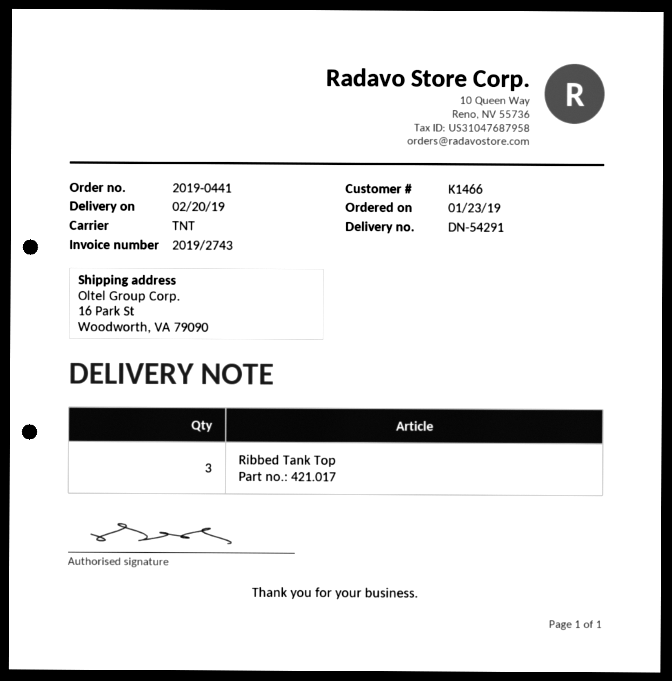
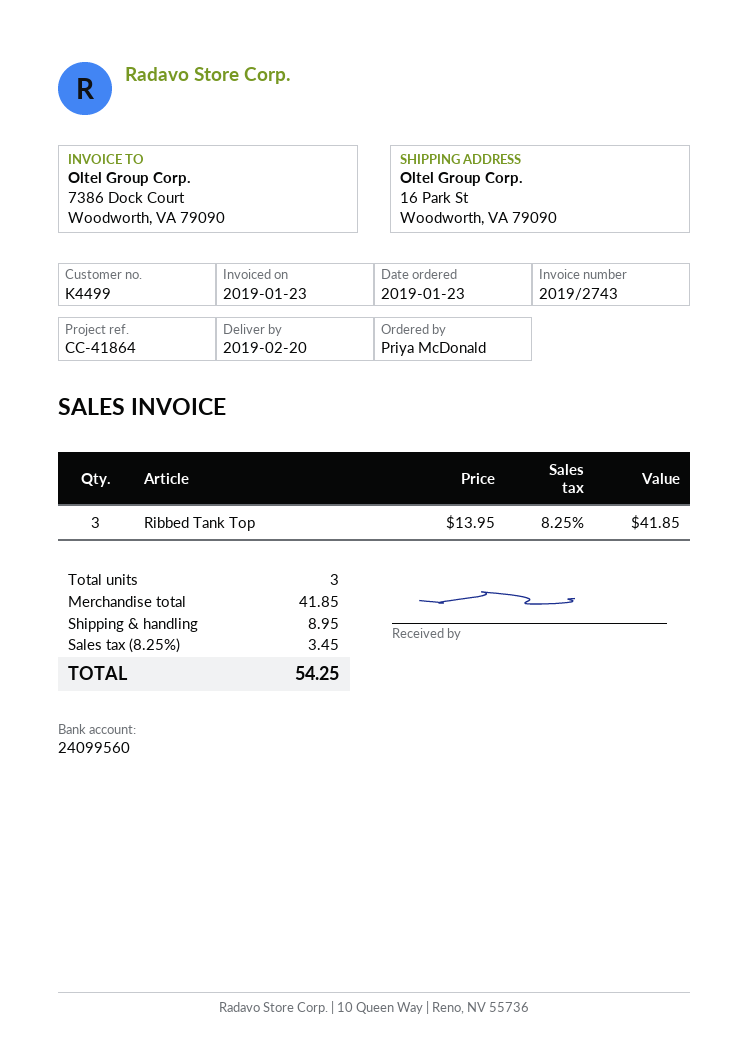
customer number: K1466 -> K4499

